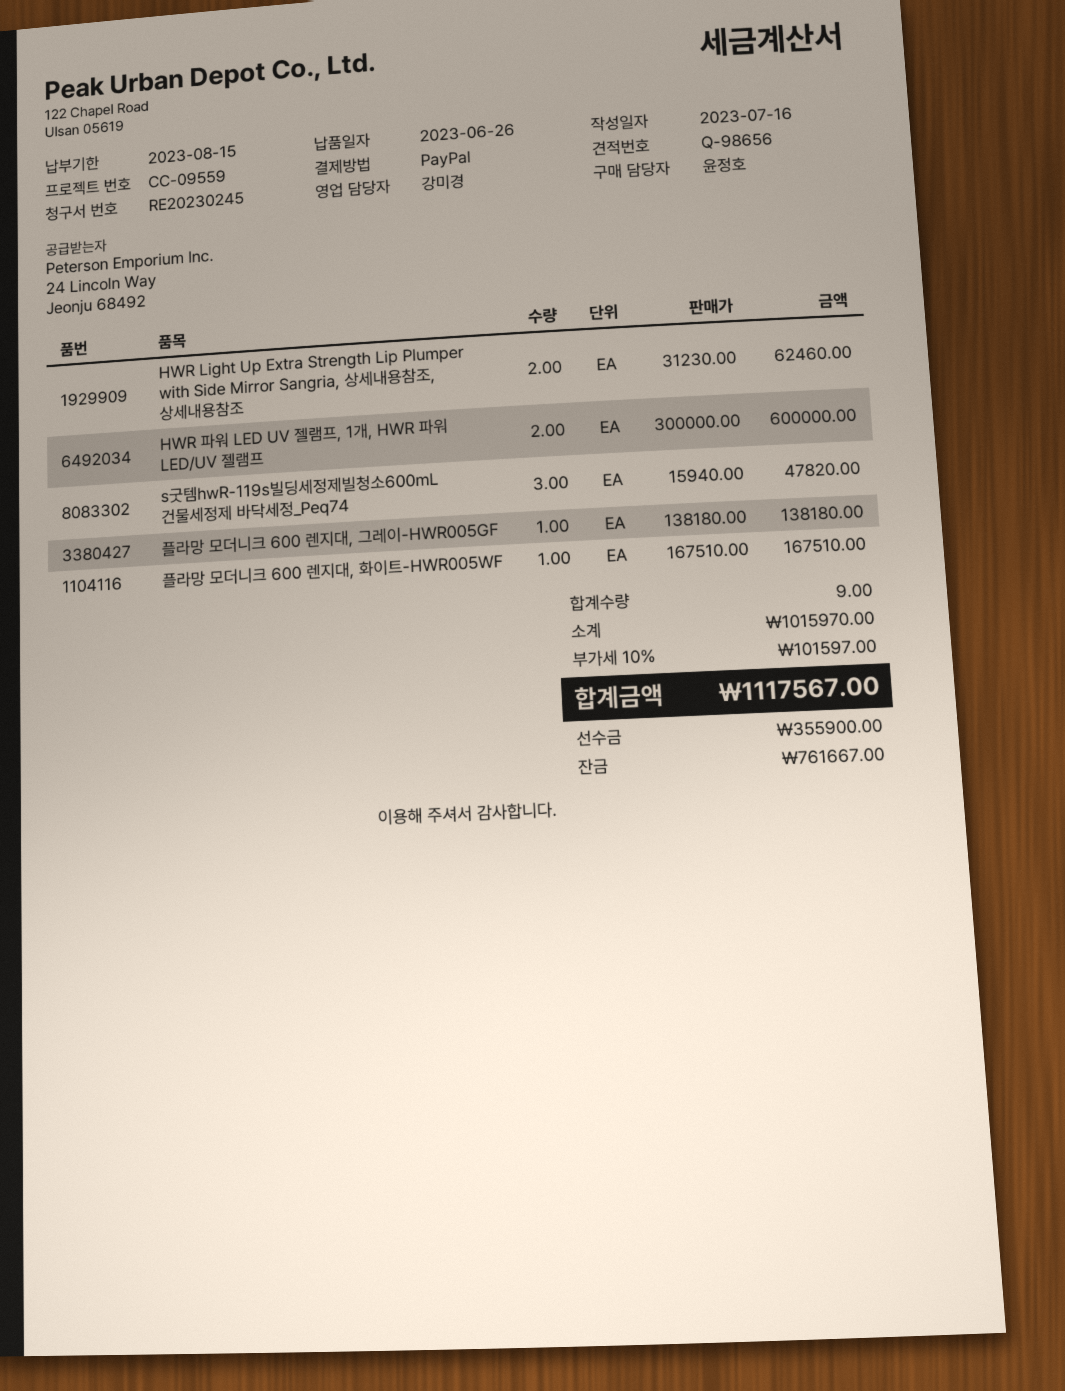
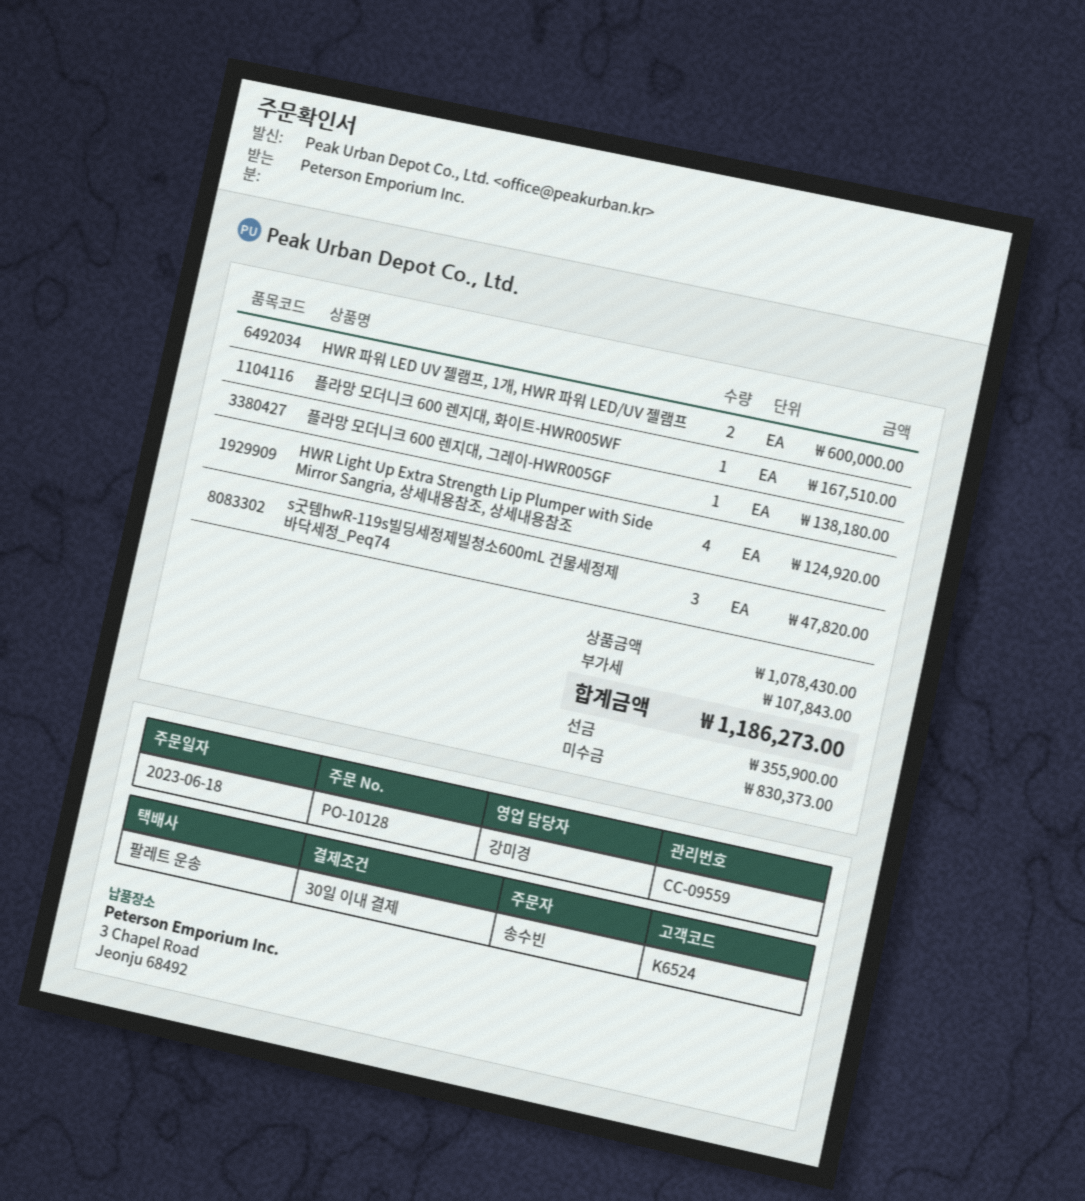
ordered by: 윤정호 -> 송수빈
HWR Light Up Extra Strength Lip Plumper with Side Mirror Sangria, 상세내용참조, 상세내용참조: 2 for 62460.00 -> 4 for 124920.00
subtotal: 1015970.00 -> 1078430.00
tax: 101597.00 -> 107843.00
total: 1117567.00 -> 1186273.00
balance: 761667.00 -> 830373.00

